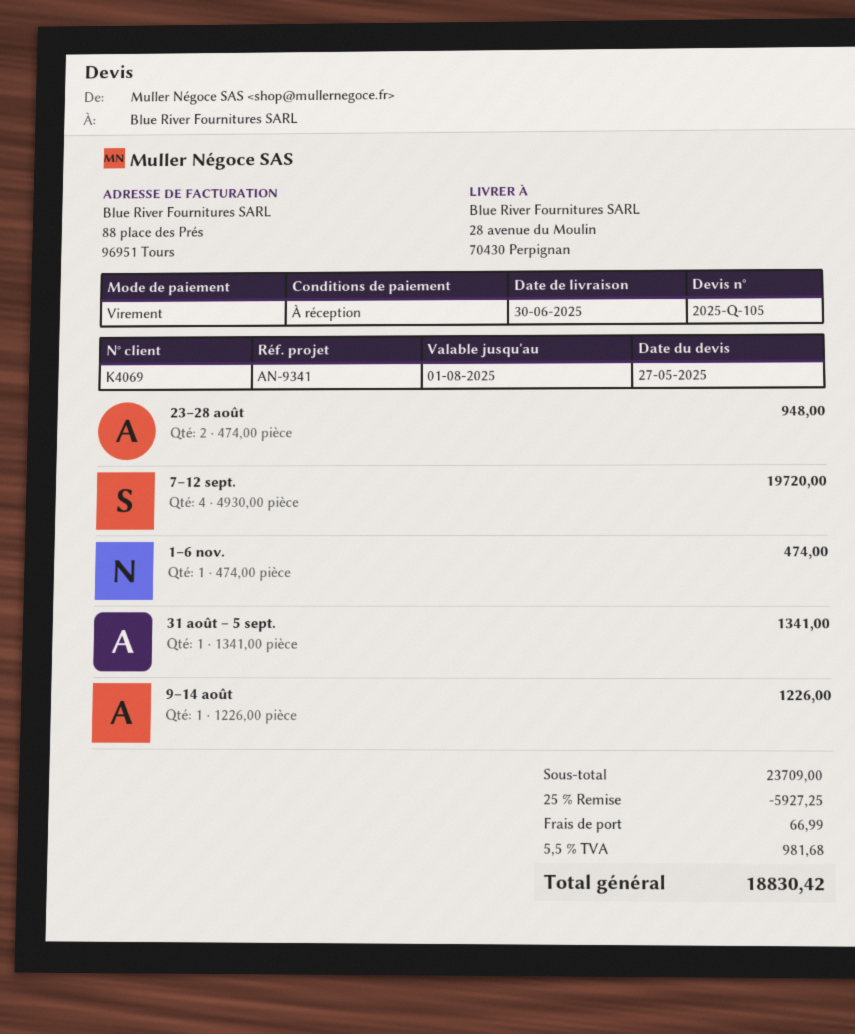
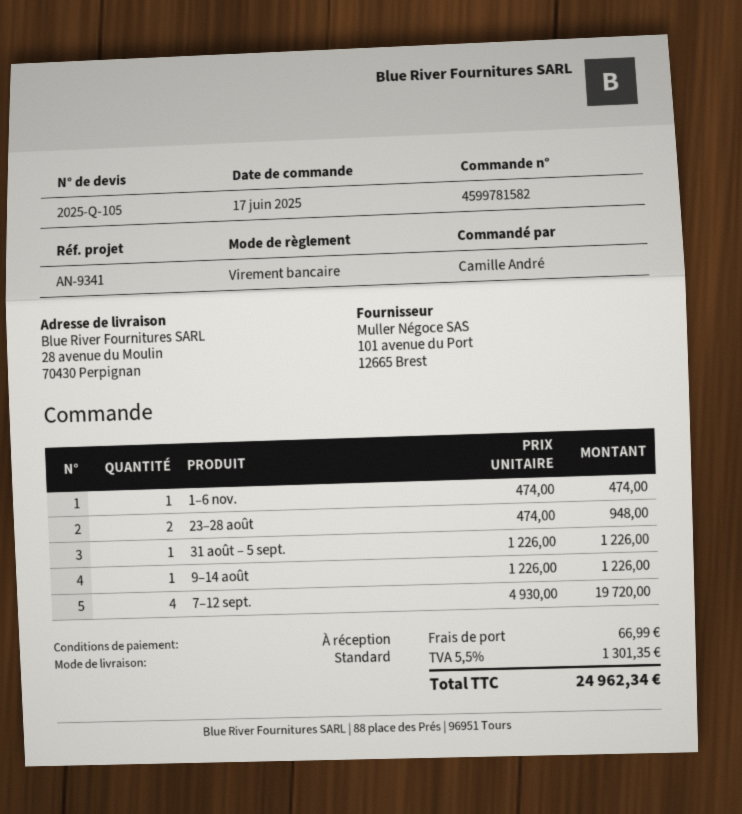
31 août – 5 sept.: 1 x 1341.00 = 1341.00 -> 1 x 1226.00 = 1226.00
discount: 25% = 5927.25 -> none
tax: 5.5% = 981.68 -> 5.5% = 1301.35
total: 18830.42 -> 24962.34

